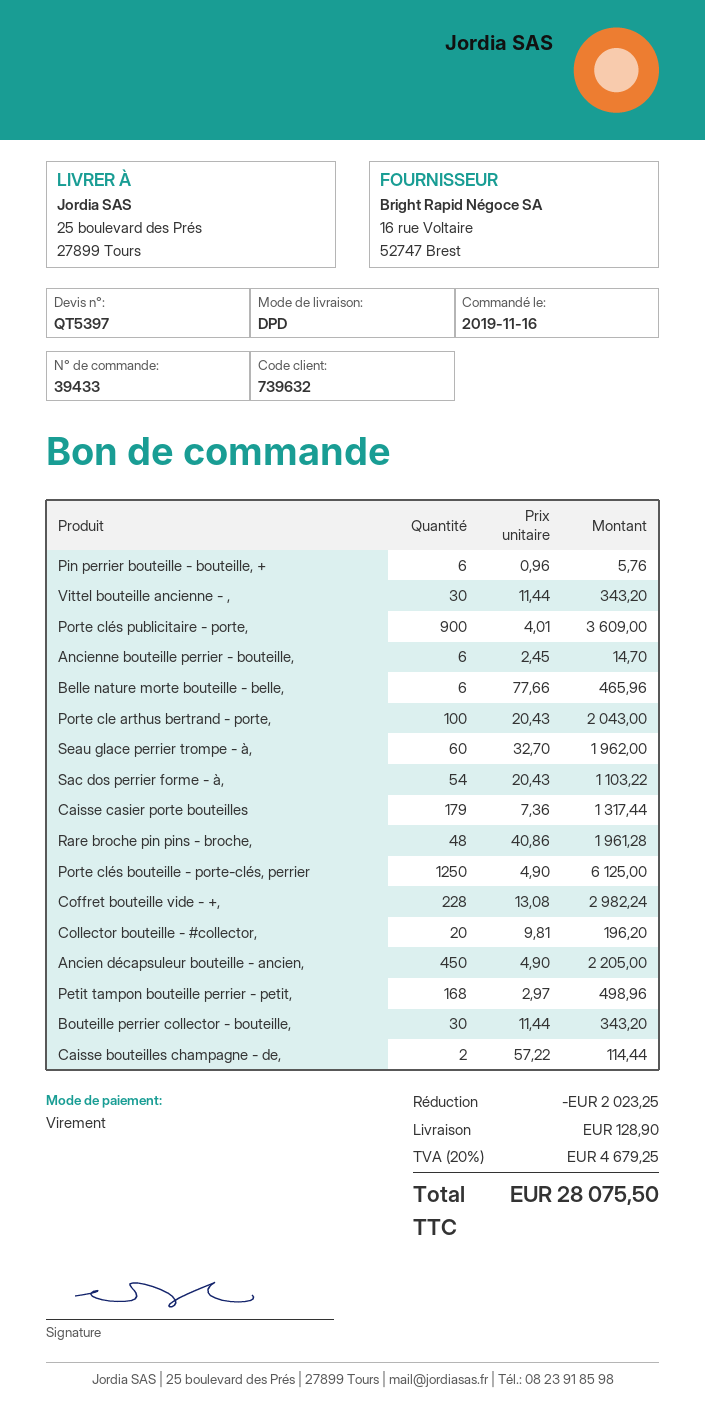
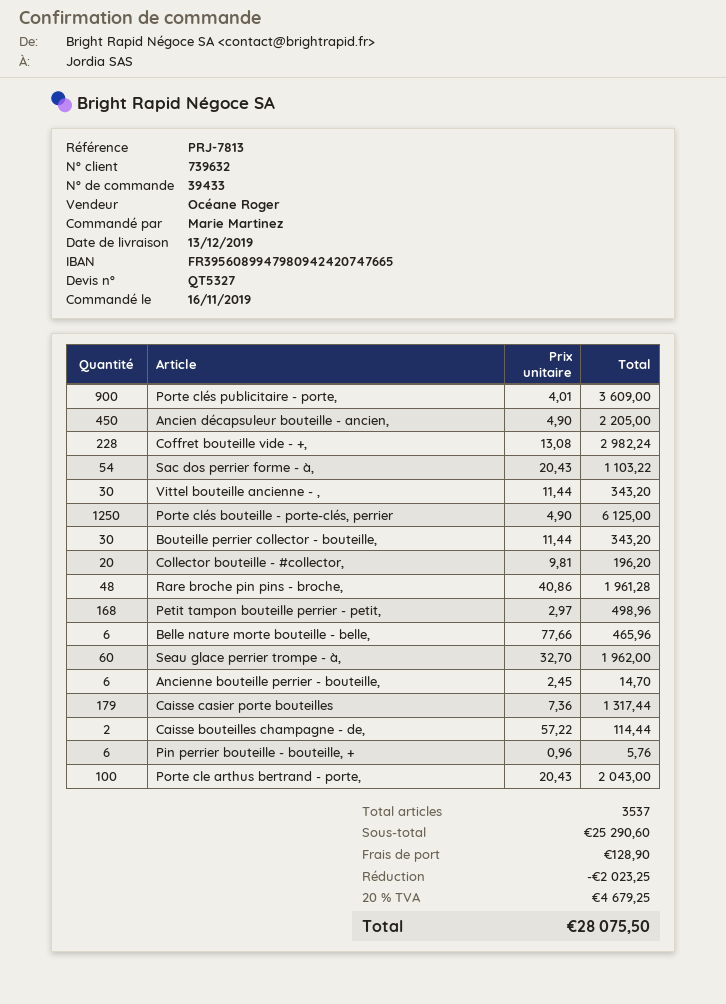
quote number: QT5397 -> QT5327

